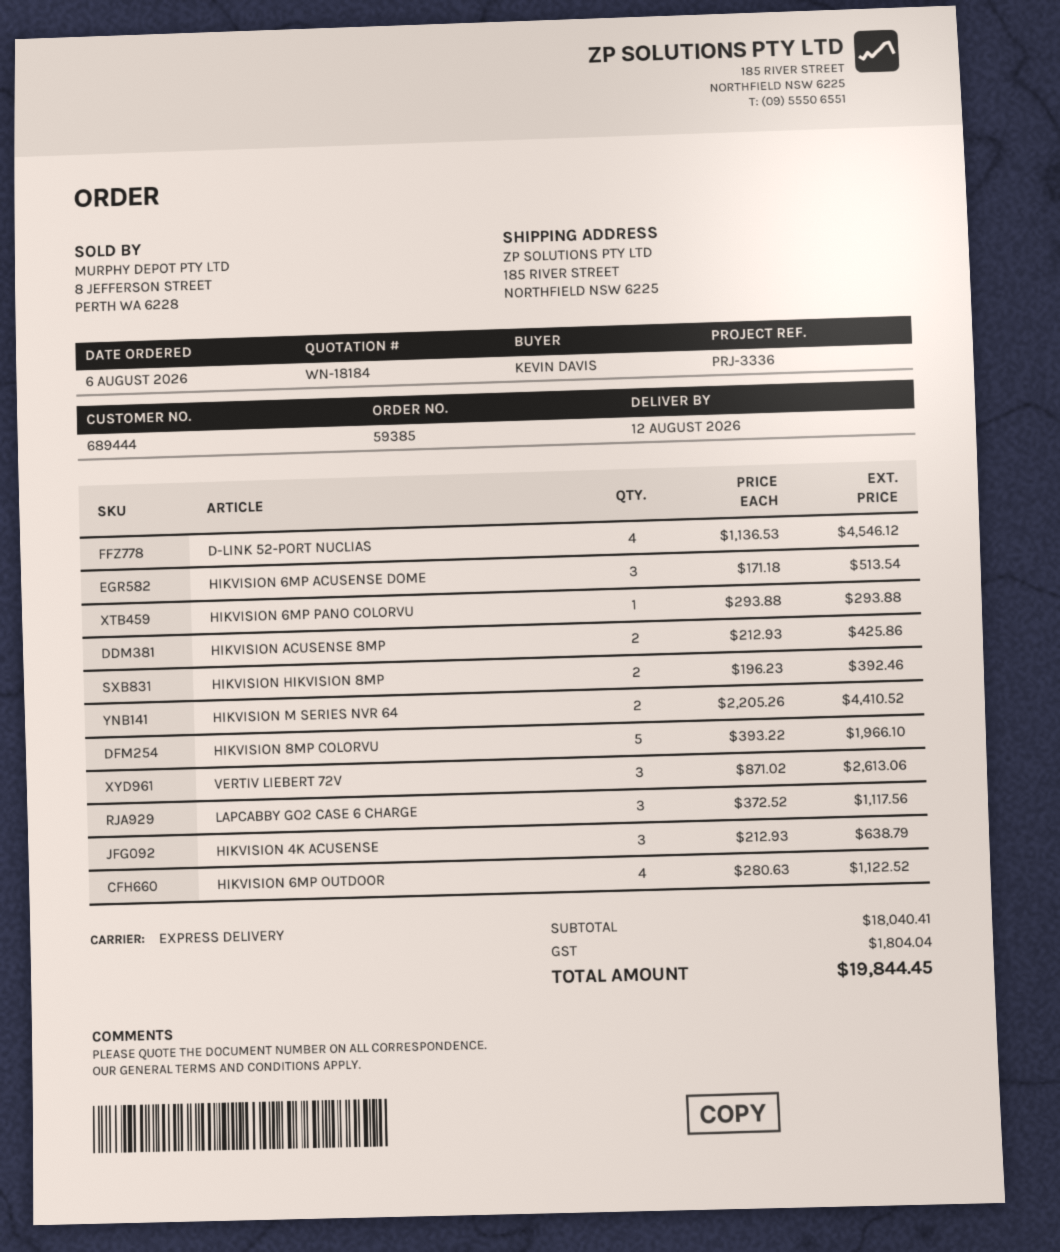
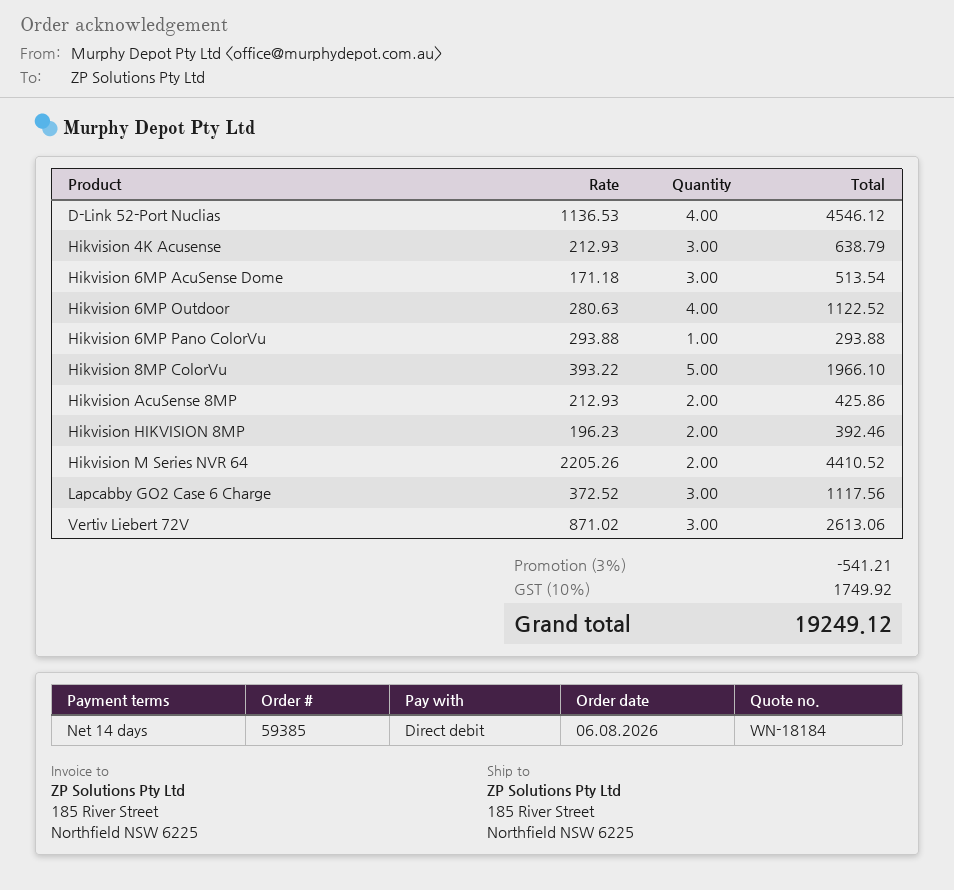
discount: none -> 3% = 541.21
tax: 1804.04 -> 1749.92
total: 19844.45 -> 19249.12

